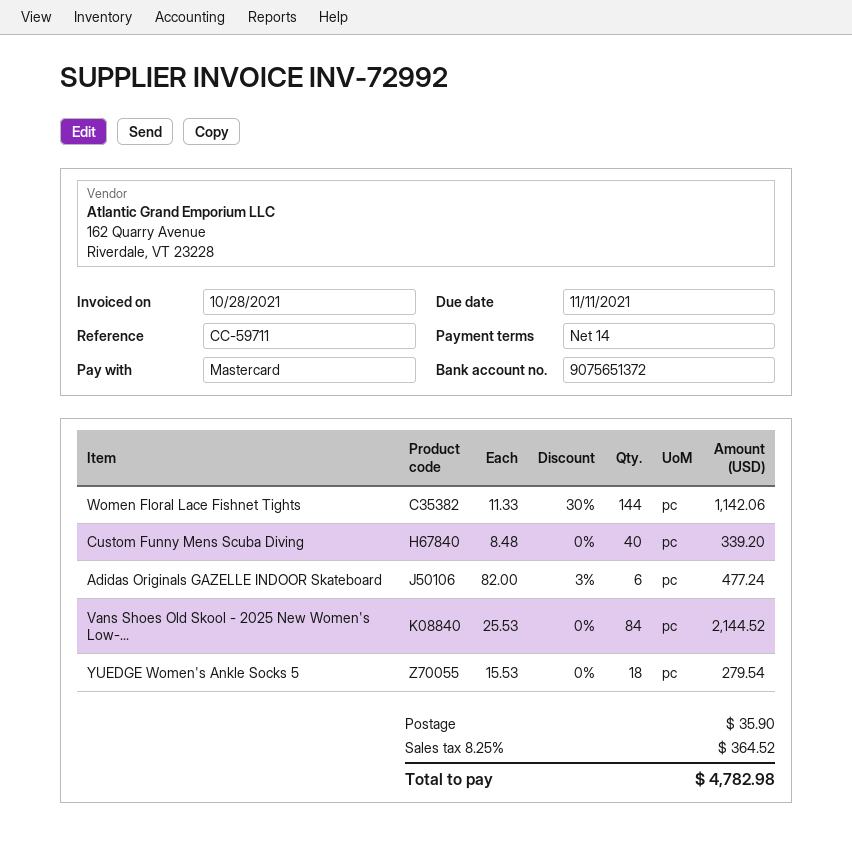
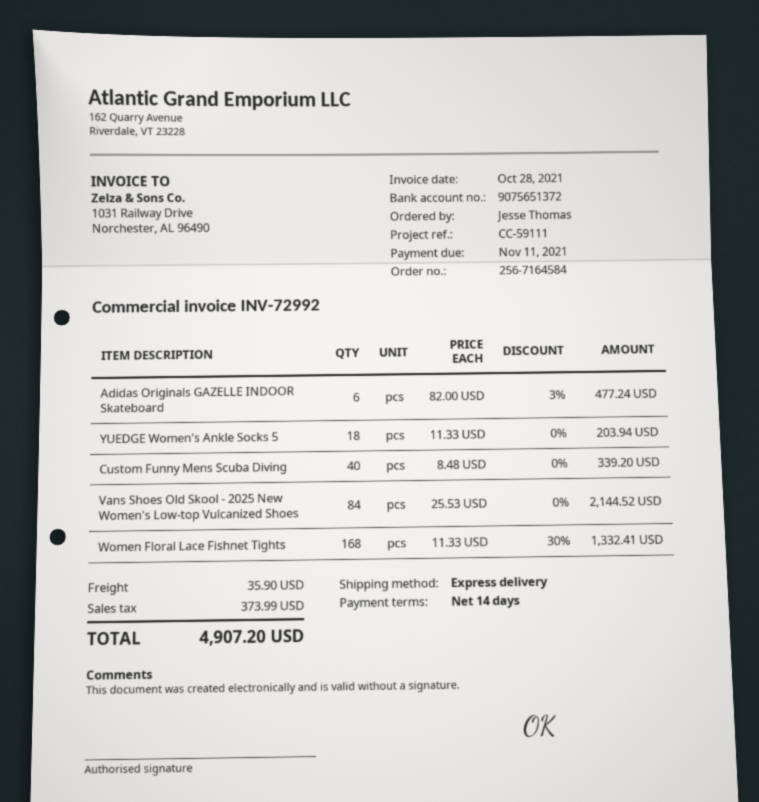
reference: CC-59711 -> CC-59111
Women Floral Lace Fishnet Tights: 144 x 11.33 - 30% = 1142.06 -> 168 x 11.33 - 30% = 1332.41
YUEDGE Women's Ankle Socks 5: 18 x 15.53 = 279.54 -> 18 x 11.33 = 203.94
tax: 364.52 -> 373.99
total: 4782.98 -> 4907.20

